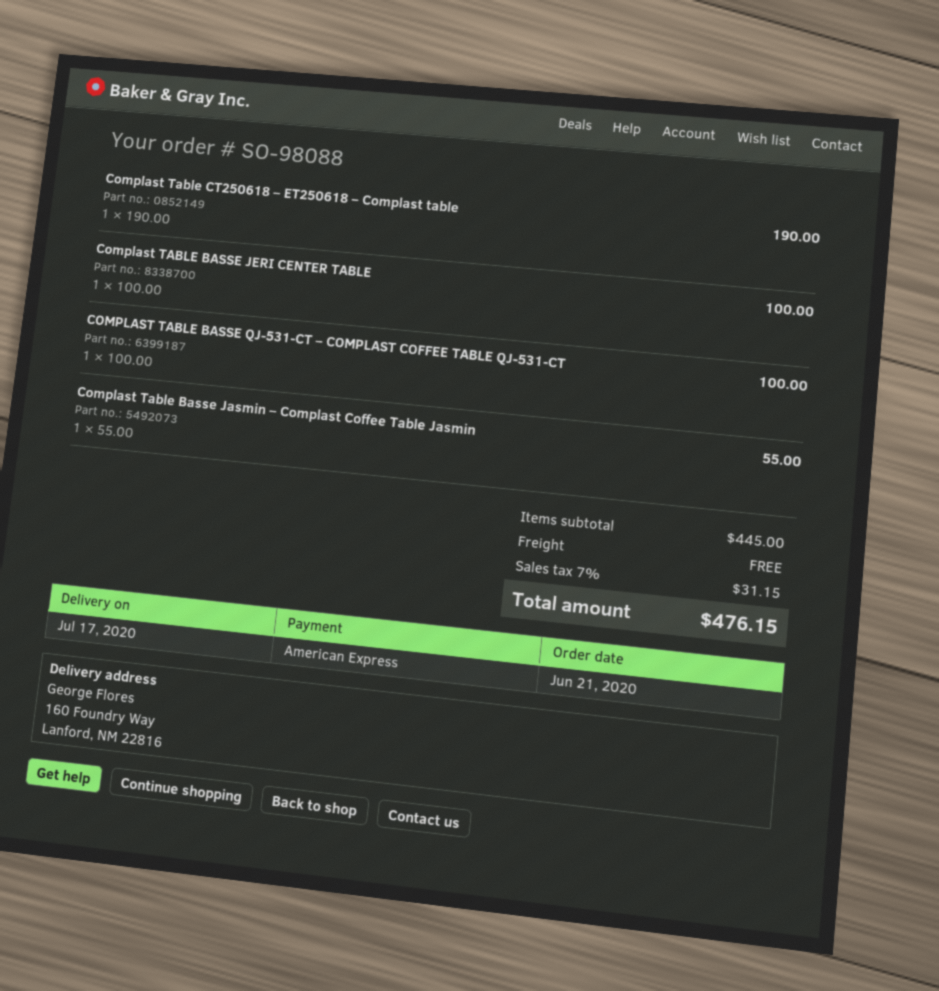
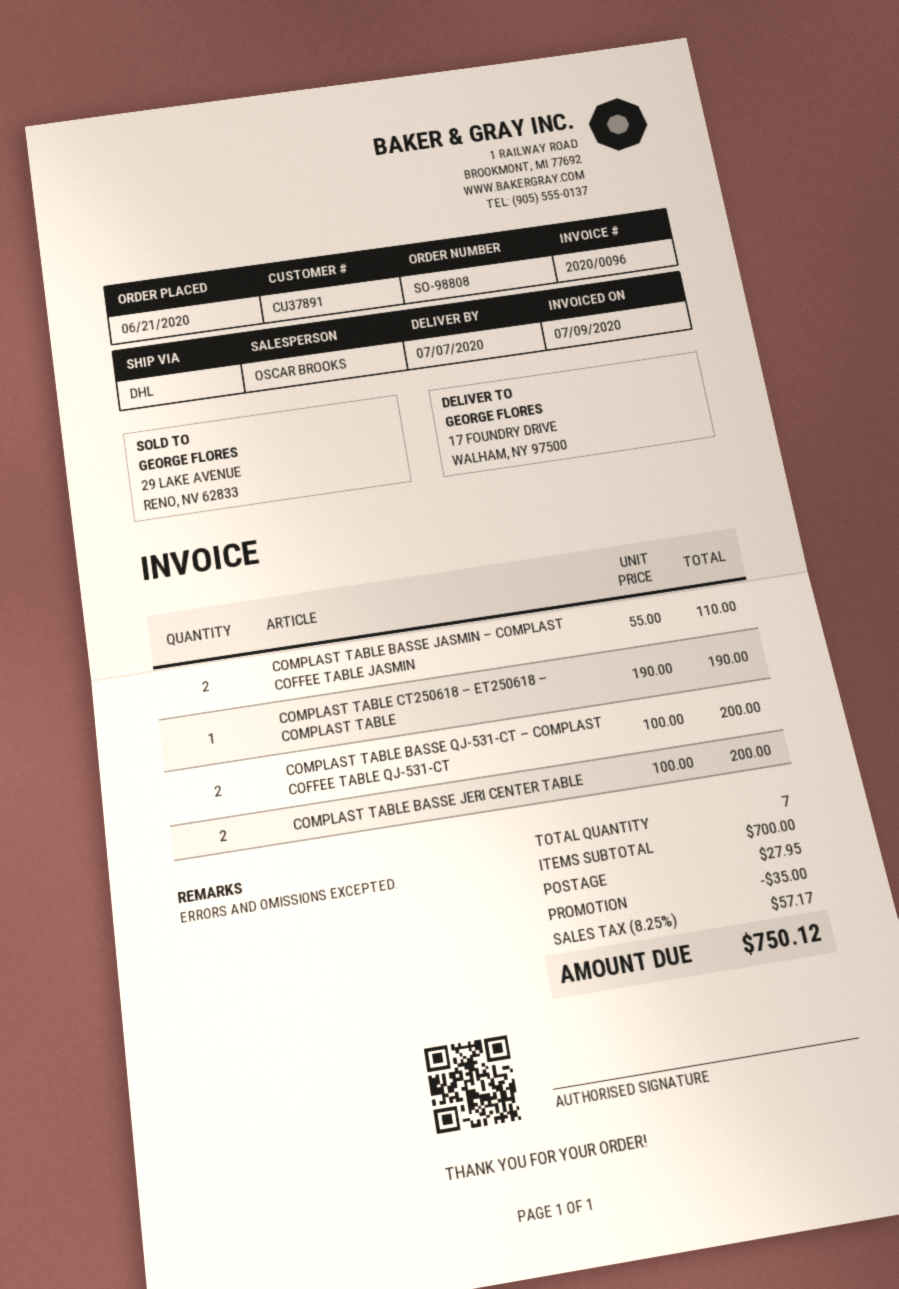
order number: SO-98088 -> SO-98808
delivery date: 2020-07-17 -> 2020-07-07
ship to: 160 Foundry Way, Lanford, NM 22816 -> 17 FOUNDRY DRIVE, WALHAM, NY 97500
Complast TABLE BASSE JERI CENTER TABLE: 1 x 100.00 = 100.00 -> 2 x 100.00 = 200.00
COMPLAST TABLE BASSE QJ-531-CT – COMPLAST COFFEE TABLE QJ-531-CT: 1 x 100.00 = 100.00 -> 2 x 100.00 = 200.00
Complast Table Basse Jasmin – Complast Coffee Table Jasmin: 1 x 55.00 = 55.00 -> 2 x 55.00 = 110.00
subtotal: 445.00 -> 700.00
discount: none -> 35.00
shipping: 0.00 -> 27.95
tax: 7% = 31.15 -> 8.25% = 57.17
total: 476.15 -> 750.12

